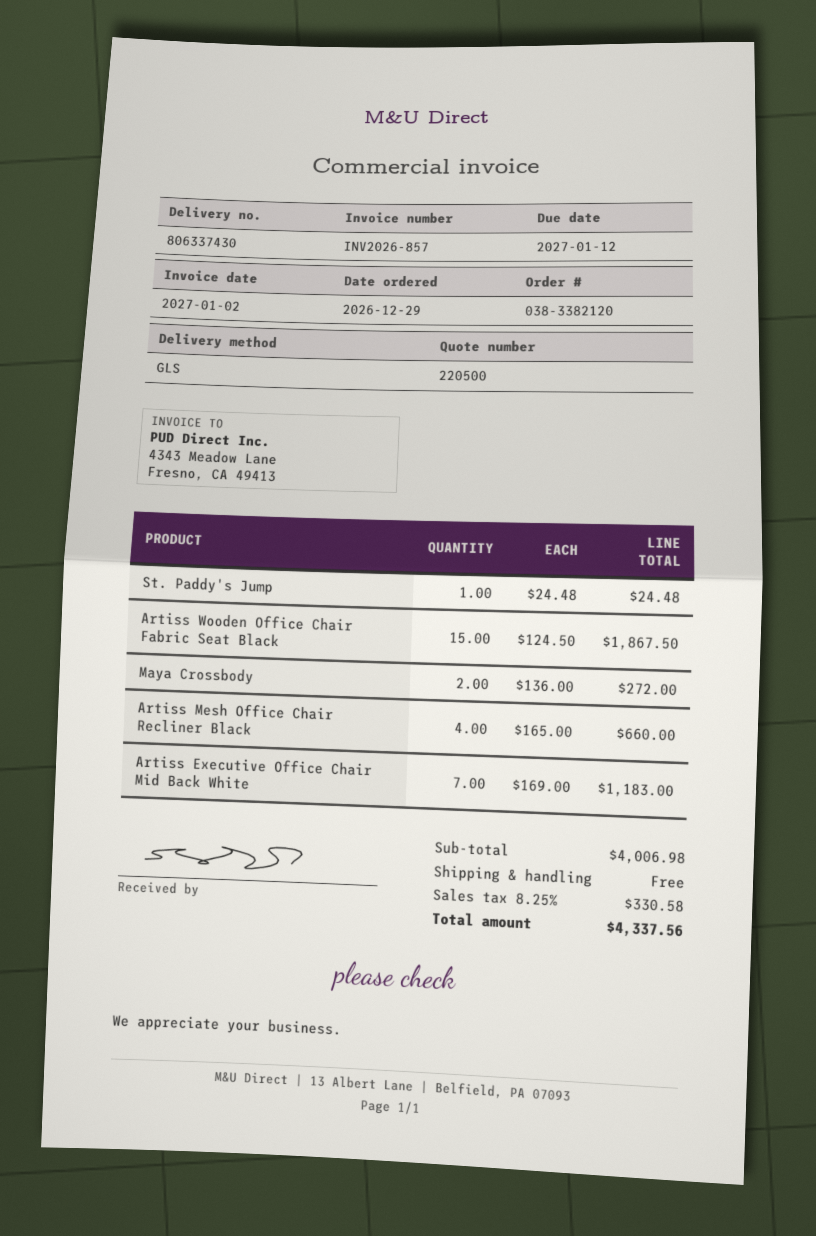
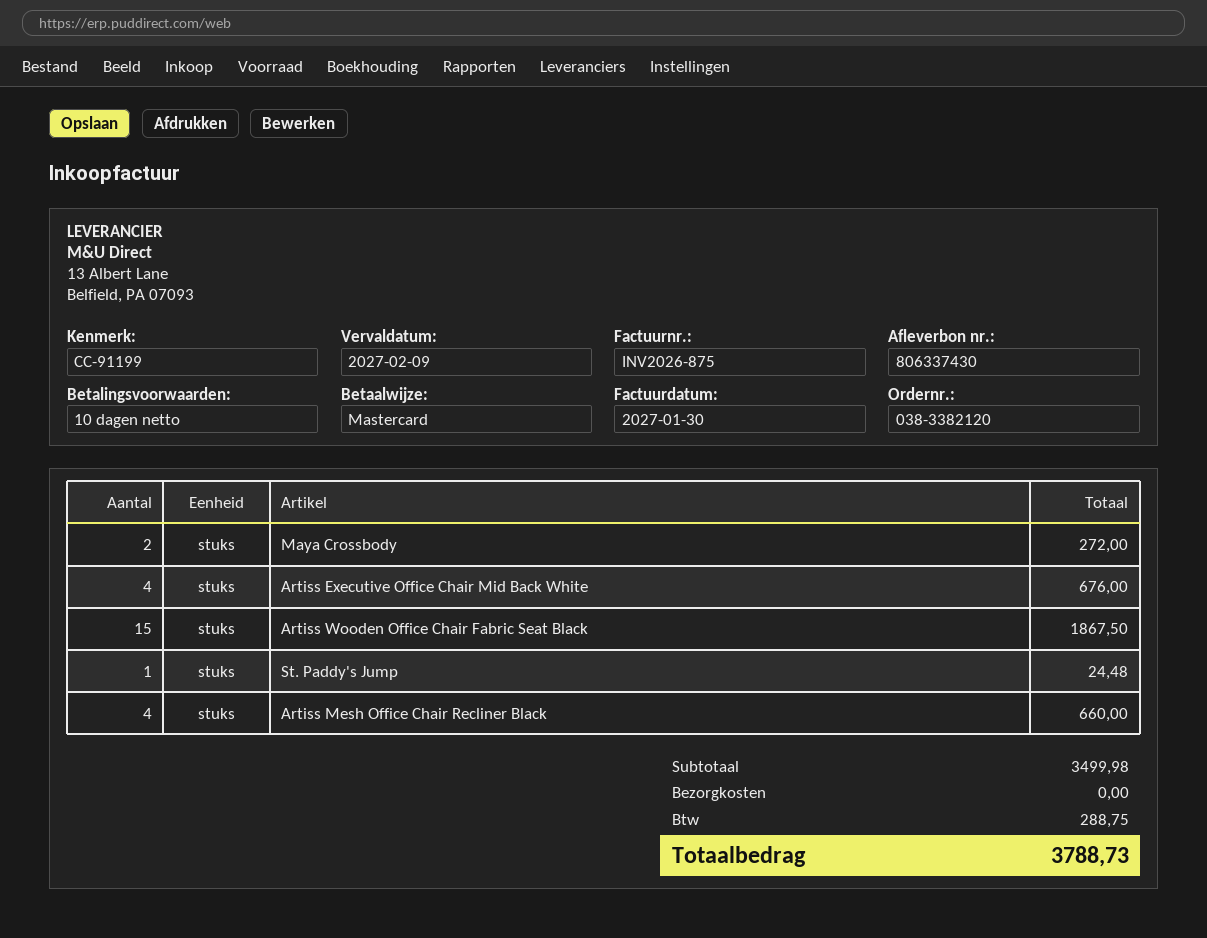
invoice number: INV2026-857 -> INV2026-875
invoice date: 2027-01-02 -> 2027-01-30
due date: 2027-01-12 -> 2027-02-09
Artiss Executive Office Chair Mid Back White: 7 for 1183.00 -> 4 for 676.00
subtotal: 4006.98 -> 3499.98
tax: 330.58 -> 288.75
total: 4337.56 -> 3788.73

